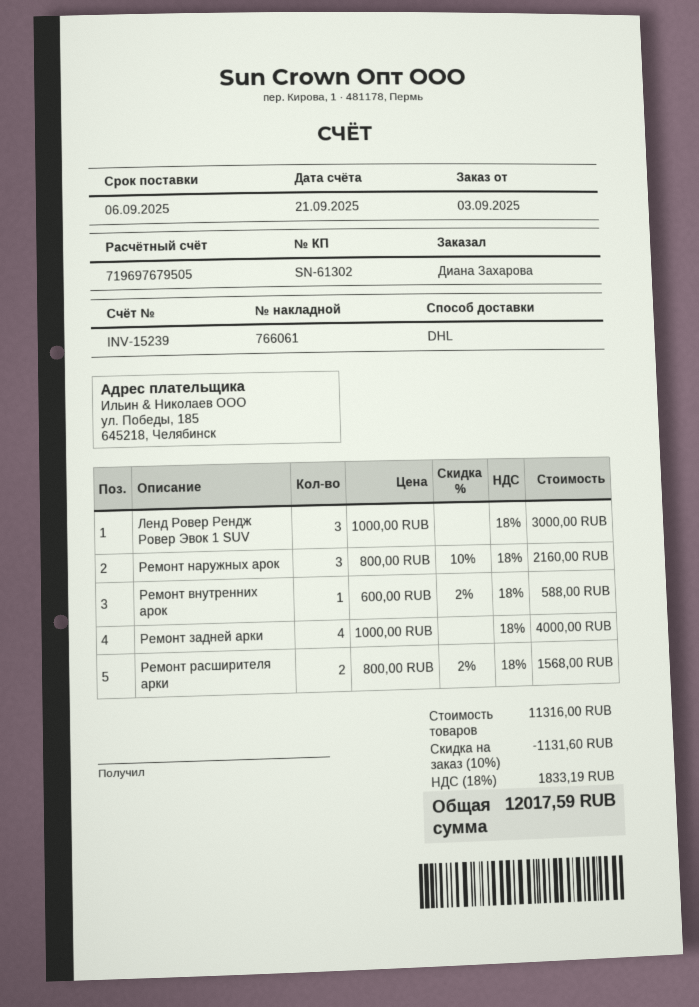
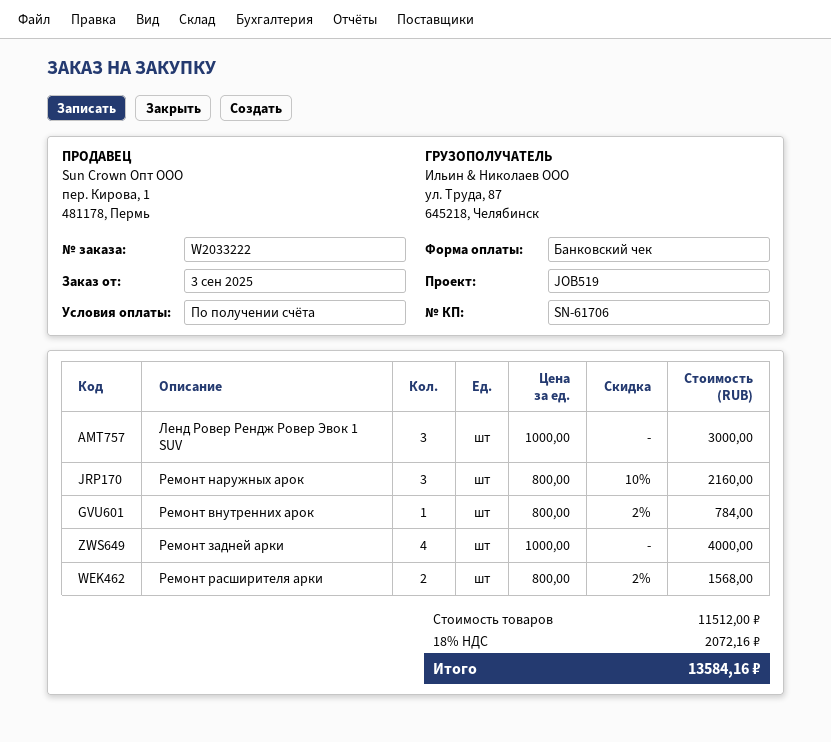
quote number: SN-61302 -> SN-61706
Ремонт внутренних арок: 1 x 600.00 - 2% = 588.00 -> 1 x 800.00 - 2% = 784.00
subtotal: 11316.00 -> 11512.00
discount: 10% = 1131.60 -> none
tax: 18% = 1833.19 -> 18% = 2072.16
total: 12017.59 -> 13584.16

